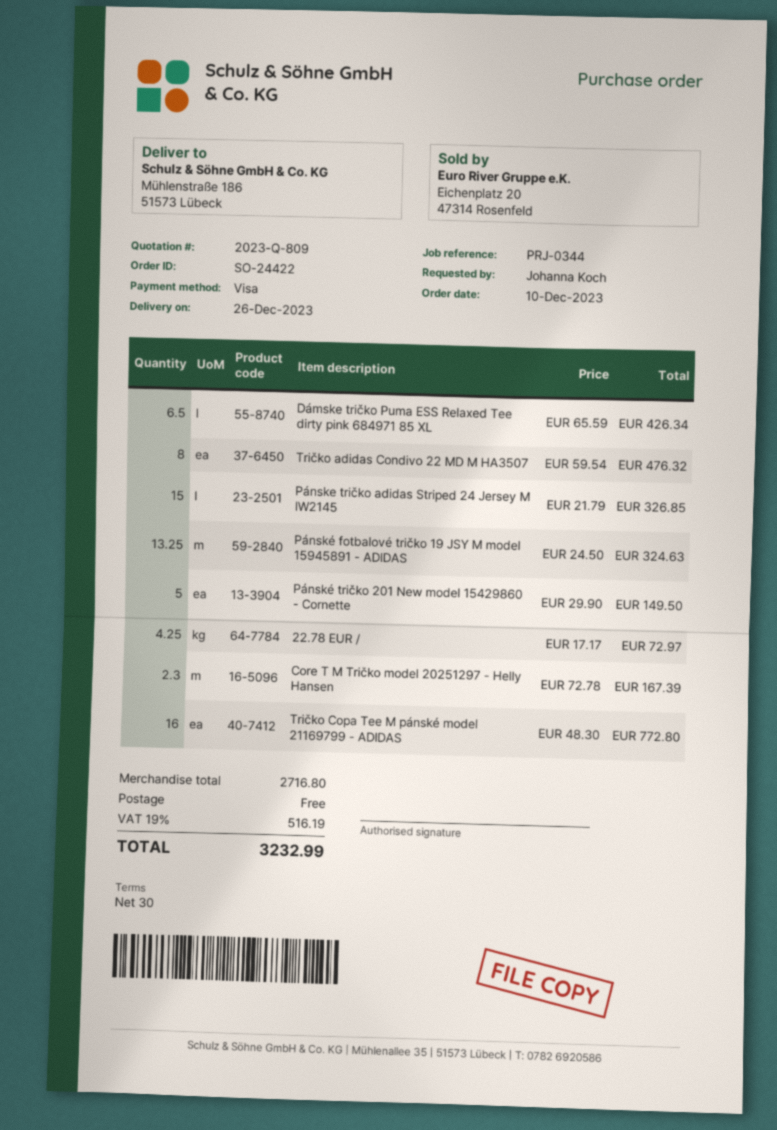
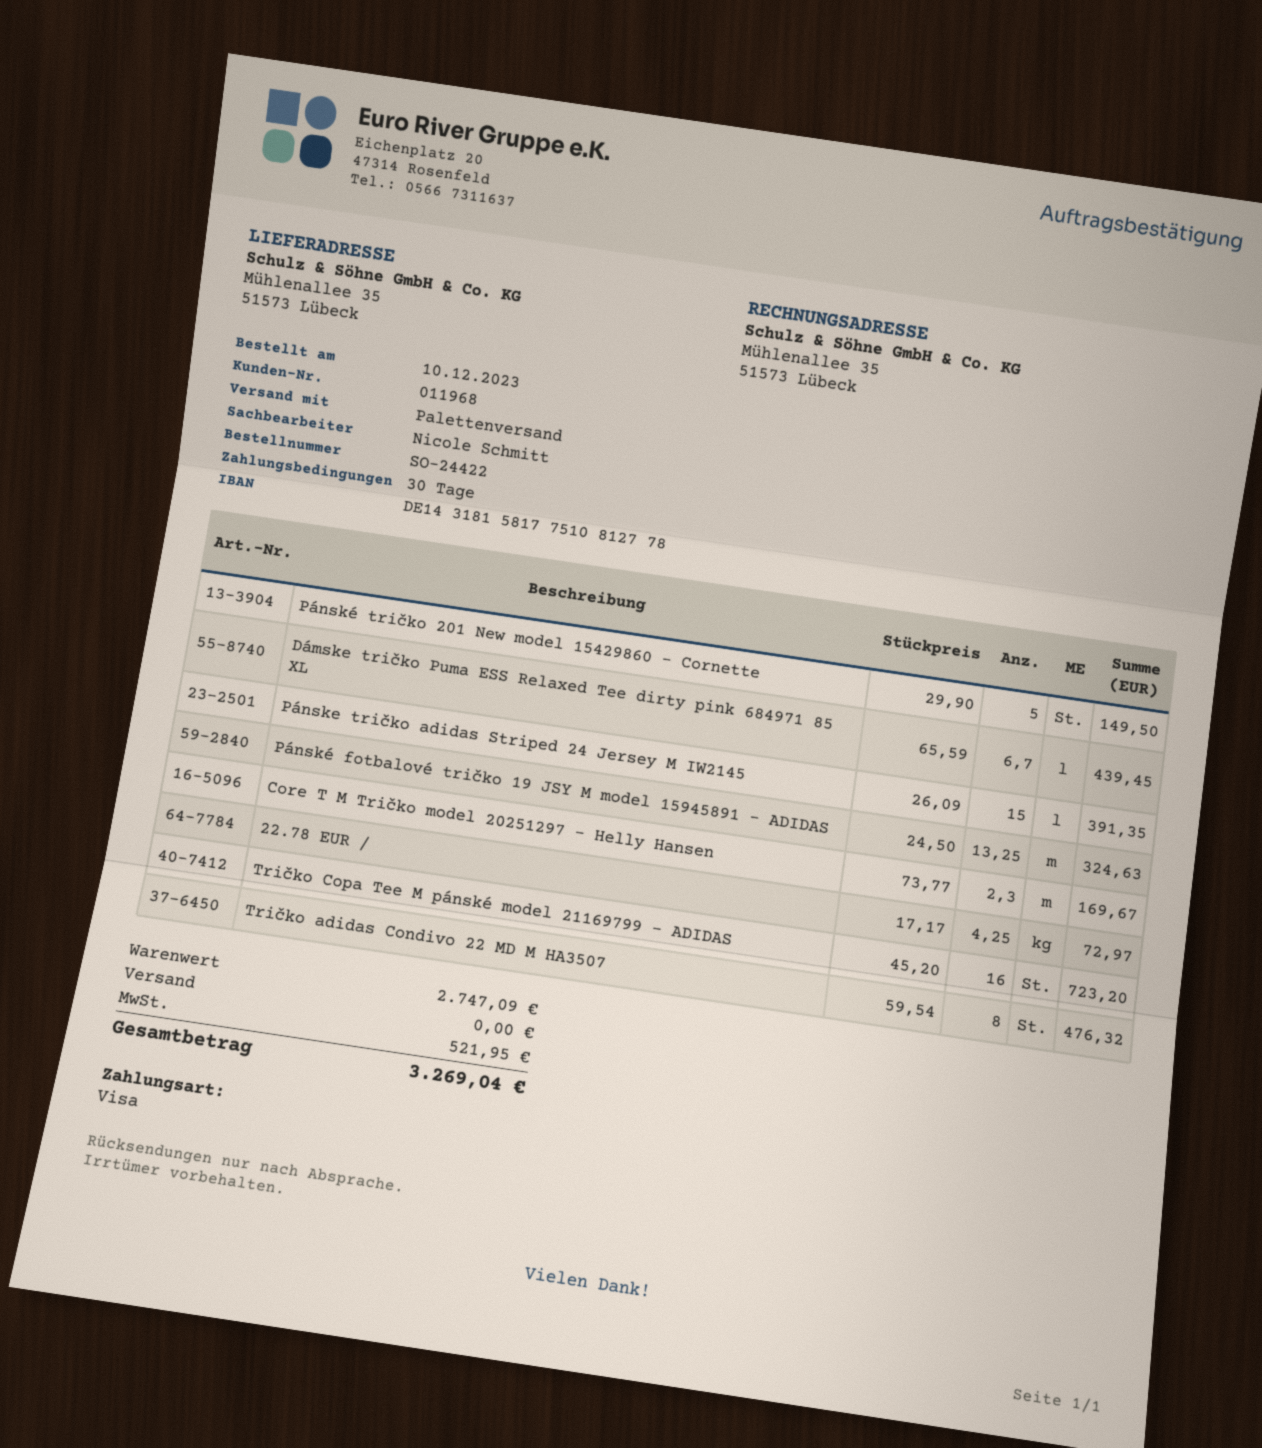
ship to: Mühlenstraße 186, 51573 Lübeck -> Mühlenallee 35, 51573 Lübeck
Dámske tričko Puma ESS Relaxed Tee dirty pink 684971 85 XL: 6.5 x 65.59 = 426.34 -> 6.7 x 65.59 = 439.45
Pánske tričko adidas Striped 24 Jersey M IW2145: 15 x 21.79 = 326.85 -> 15 x 26.09 = 391.35
Core T M Tričko model 20251297 - Helly Hansen: 2.3 x 72.78 = 167.39 -> 2.3 x 73.77 = 169.67
Tričko Copa Tee M pánské model 21169799 - ADIDAS: 16 x 48.30 = 772.80 -> 16 x 45.20 = 723.20
subtotal: 2716.80 -> 2747.09
tax: 516.19 -> 521.95
total: 3232.99 -> 3269.04

